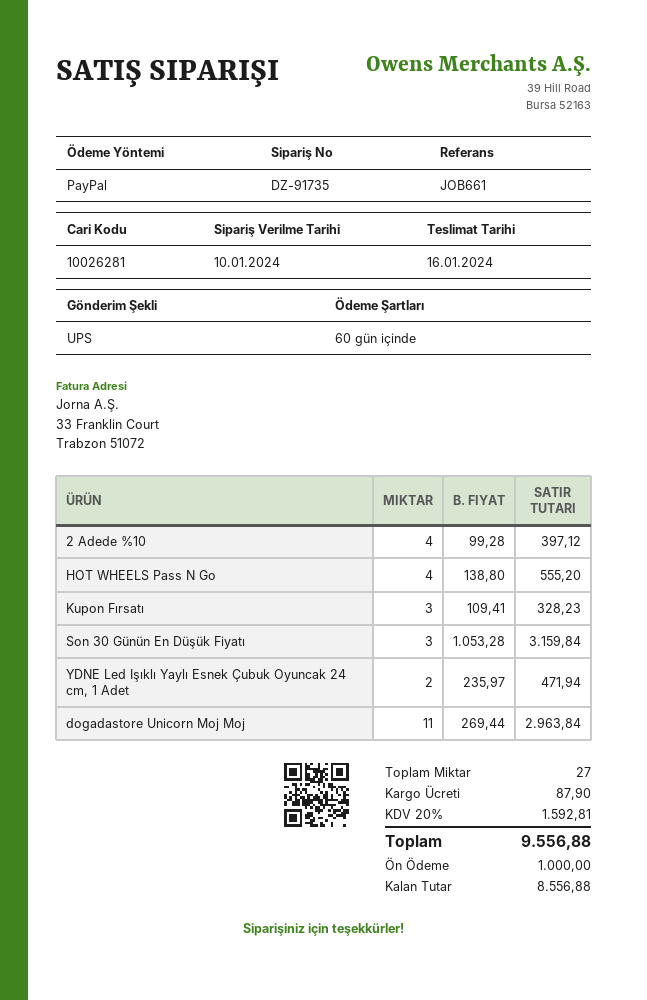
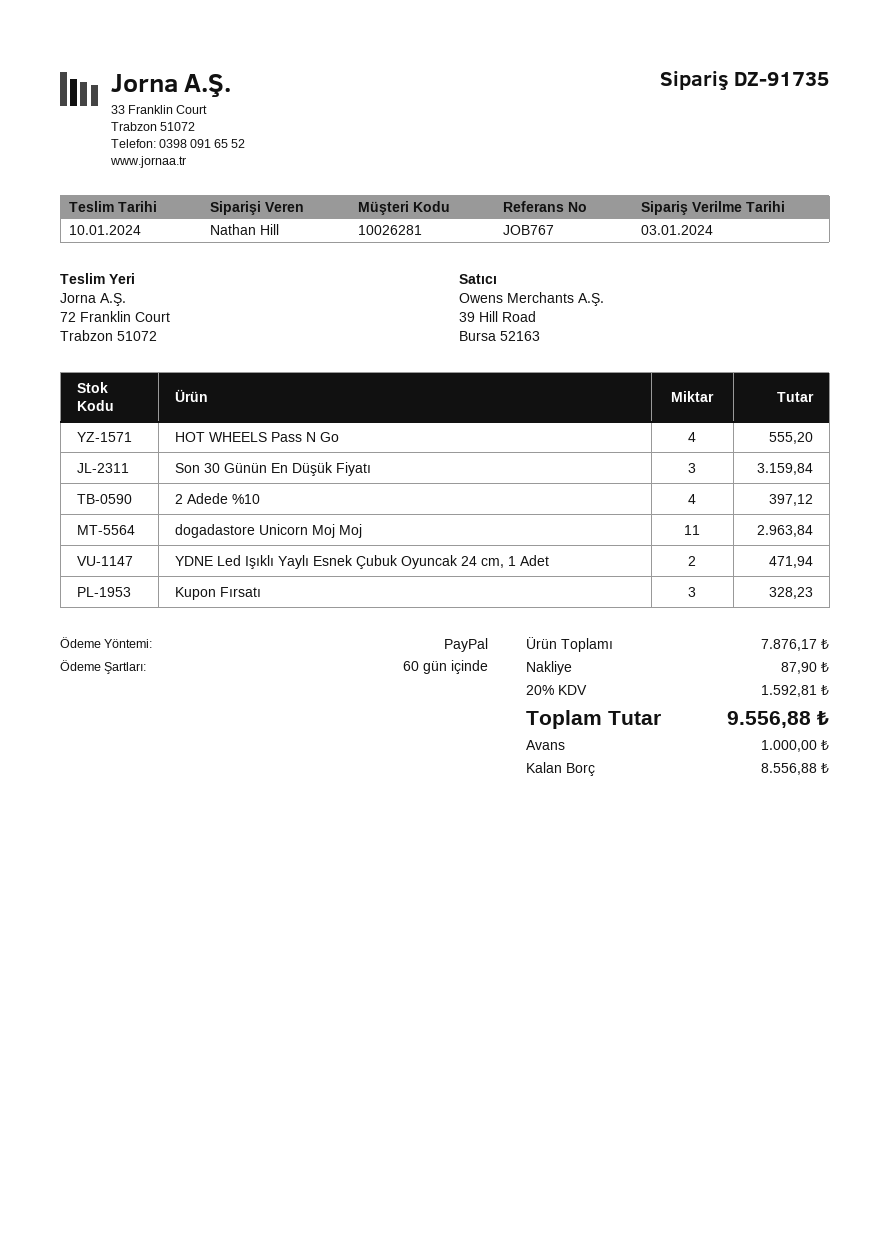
order date: 2024-01-10 -> 2024-01-03
delivery date: 2024-01-16 -> 2024-01-10
reference: JOB661 -> JOB767

